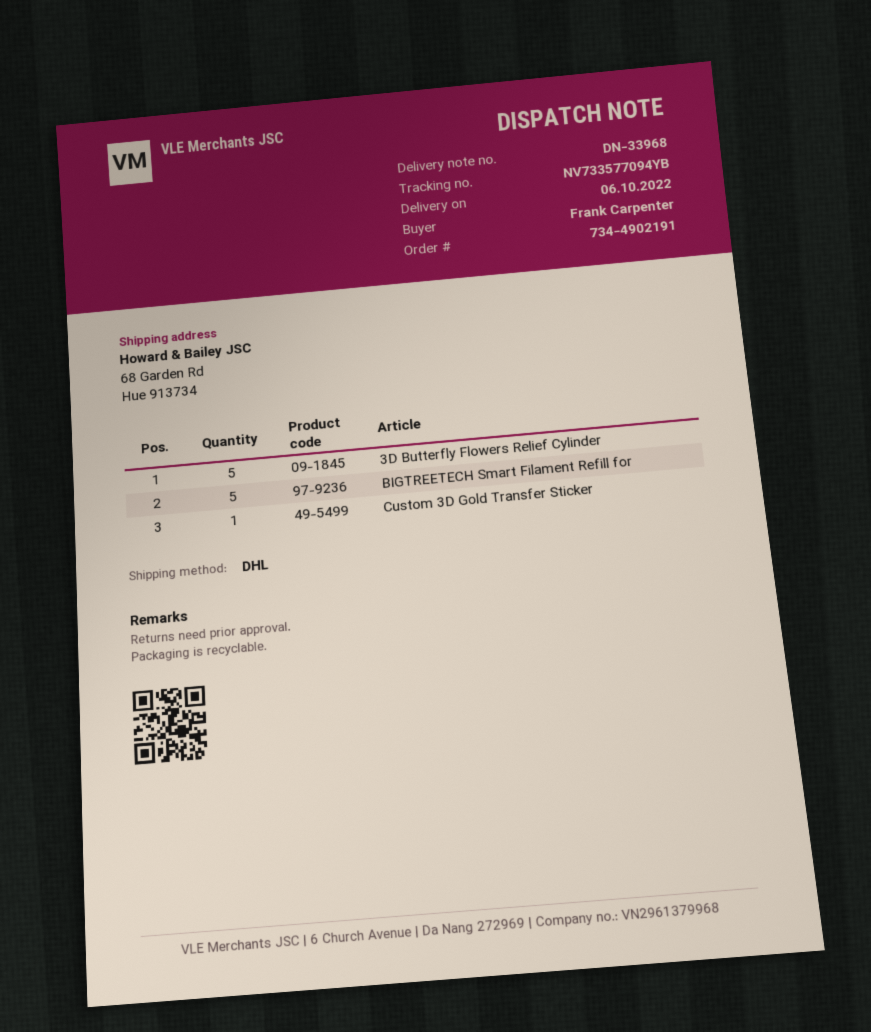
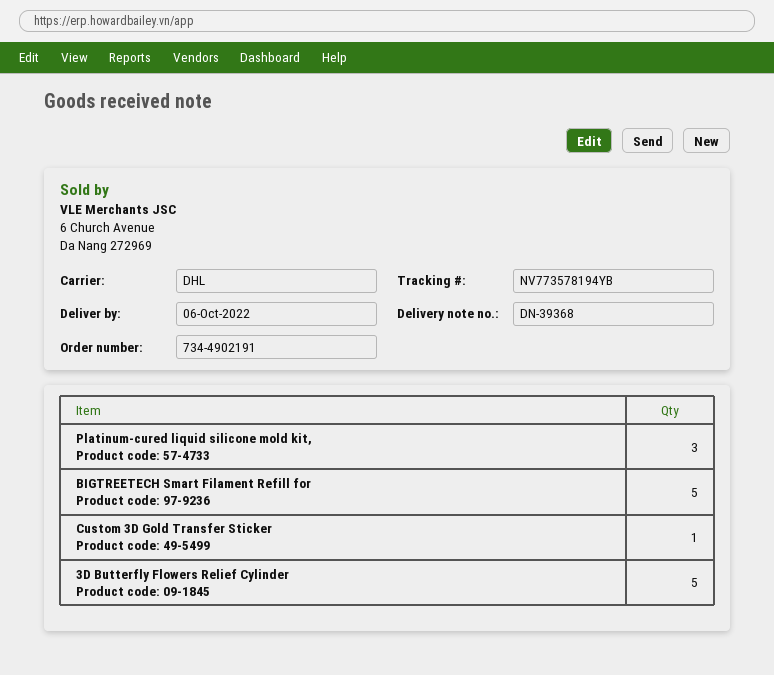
delivery note number: DN-33968 -> DN-39368
tracking number: NV733577094YB -> NV773578194YB
Platinum-cured liquid silicone mold kit,: none -> 3

